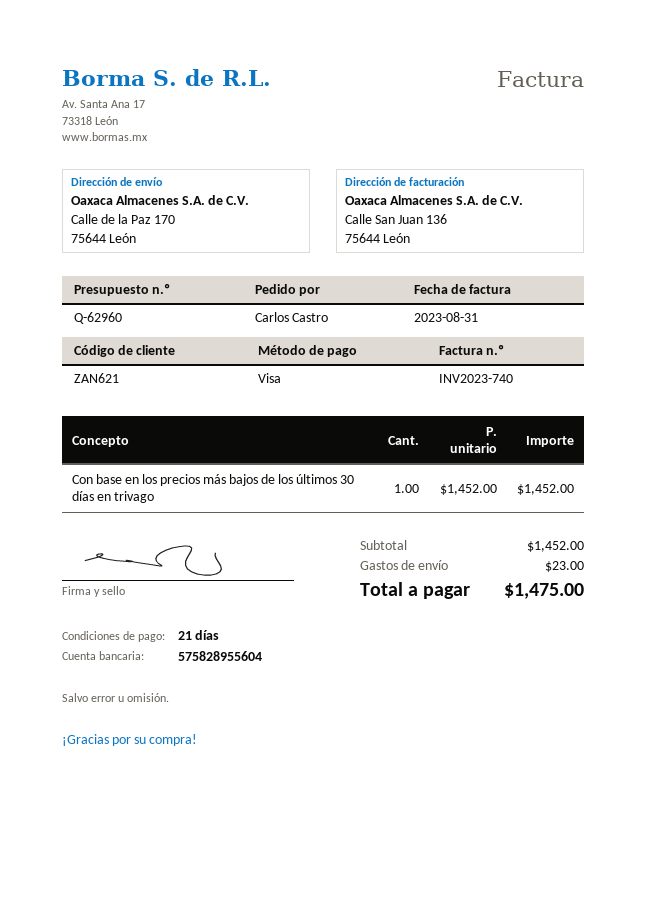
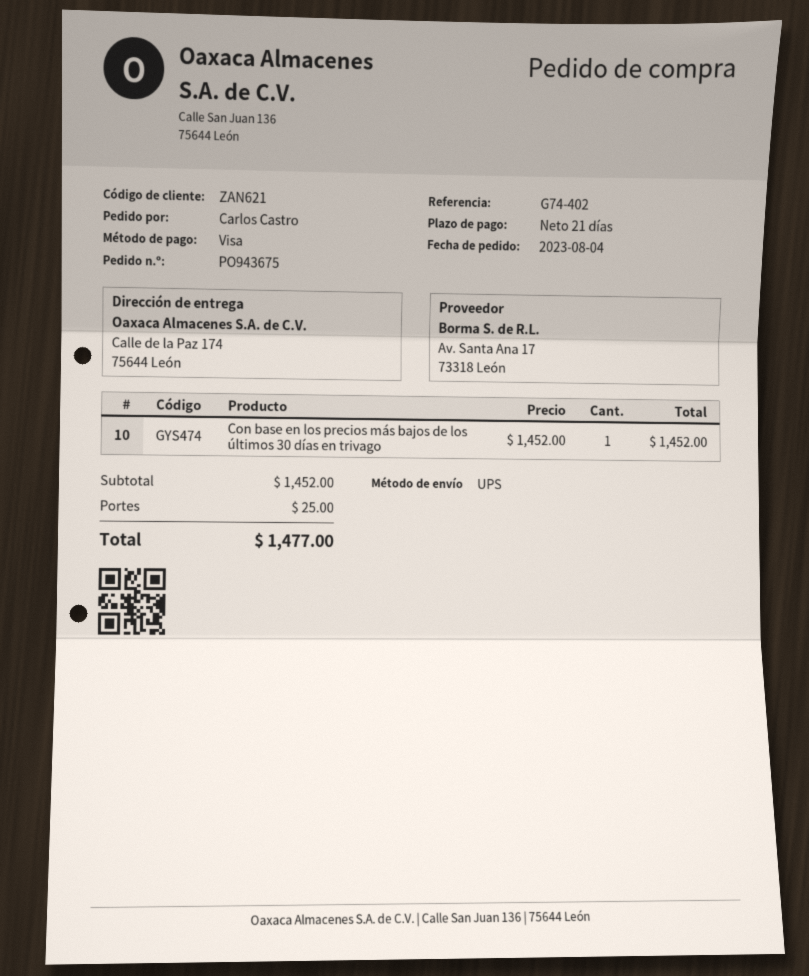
ship to: Calle de la Paz 170, 75644 León -> Calle de la Paz 174, 75644 León
shipping: 23.00 -> 25.00
total: 1475.00 -> 1477.00

